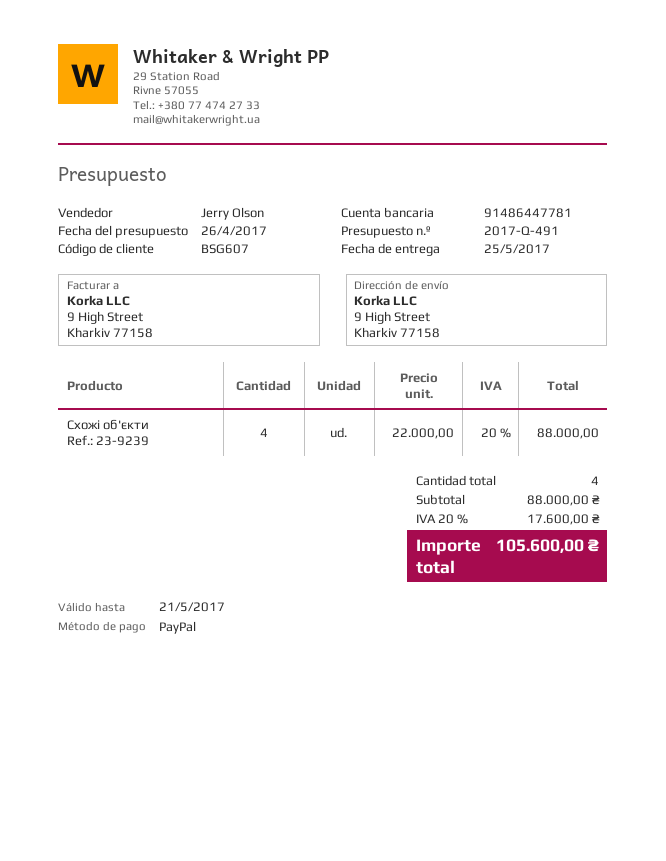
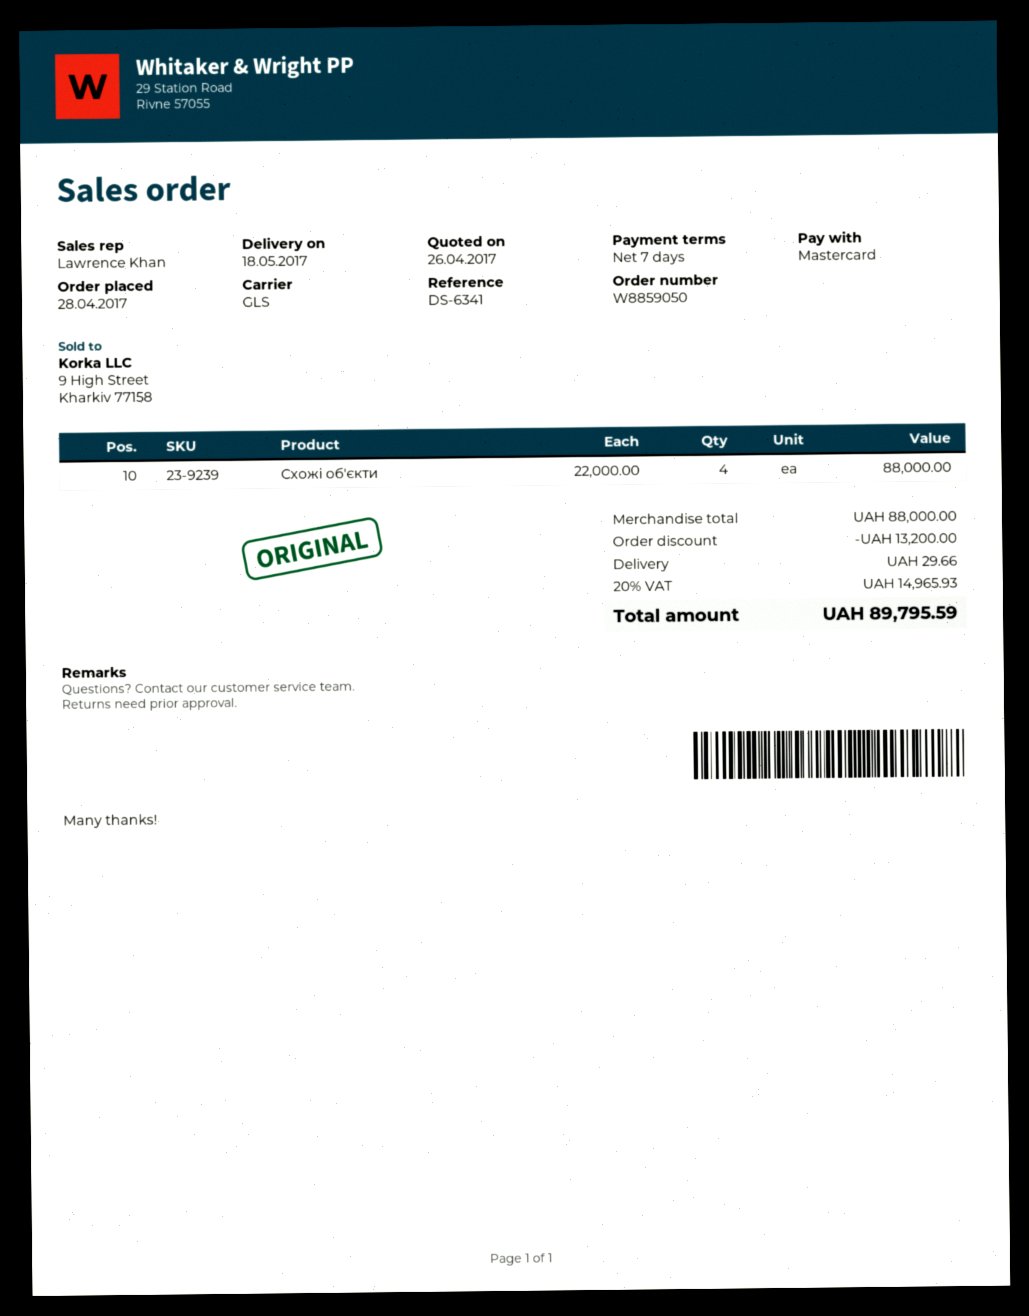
delivery date: 2017-05-25 -> 2017-05-18
sales rep: Jerry Olson -> Lawrence Khan
payment method: PayPal -> Mastercard
discount: none -> 13200.00
shipping: none -> 29.66
tax: 20% = 17600.00 -> 20% = 14965.93
total: 105600.00 -> 89795.59

